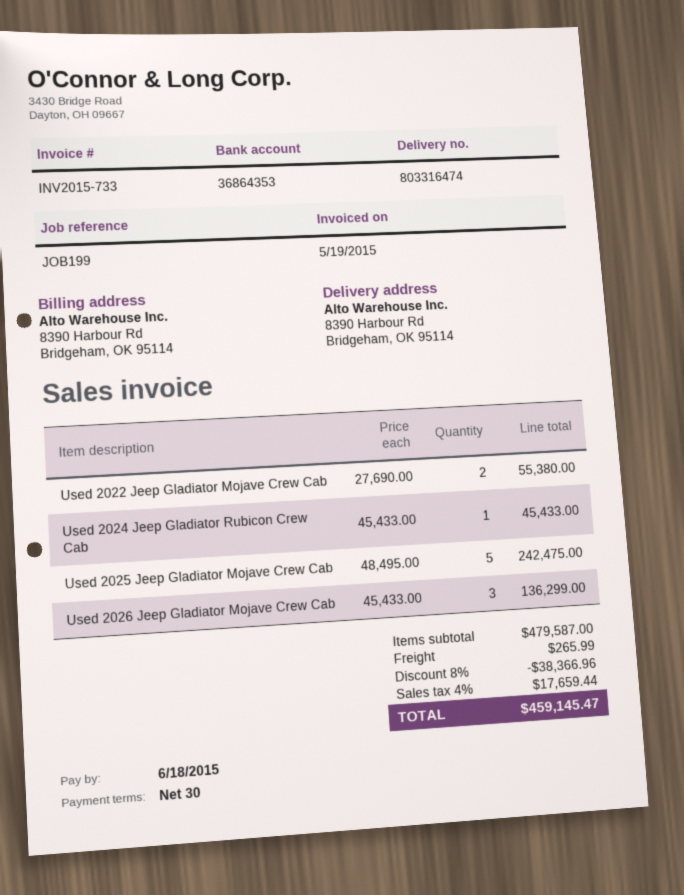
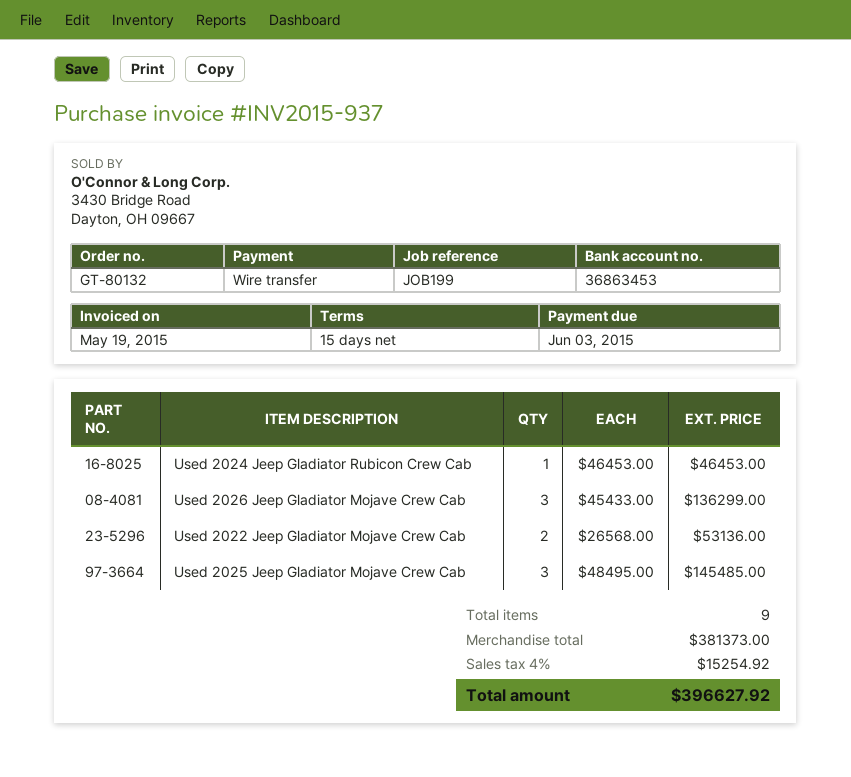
invoice number: INV2015-733 -> INV2015-937
payment terms: 30 days -> 15 days
due date: 2015-06-18 -> 2015-06-03
bank account: 36864353 -> 36863453
Used 2022 Jeep Gladiator Mojave Crew Cab: 2 x 27690.00 = 55380.00 -> 2 x 26568.00 = 53136.00
Used 2024 Jeep Gladiator Rubicon Crew Cab: 1 x 45433.00 = 45433.00 -> 1 x 46453.00 = 46453.00
Used 2025 Jeep Gladiator Mojave Crew Cab: 5 x 48495.00 = 242475.00 -> 3 x 48495.00 = 145485.00
subtotal: 479587.00 -> 381373.00
discount: 8% = 38366.96 -> none
shipping: 265.99 -> none
tax: 4% = 17659.44 -> 4% = 15254.92
total: 459145.47 -> 396627.92

